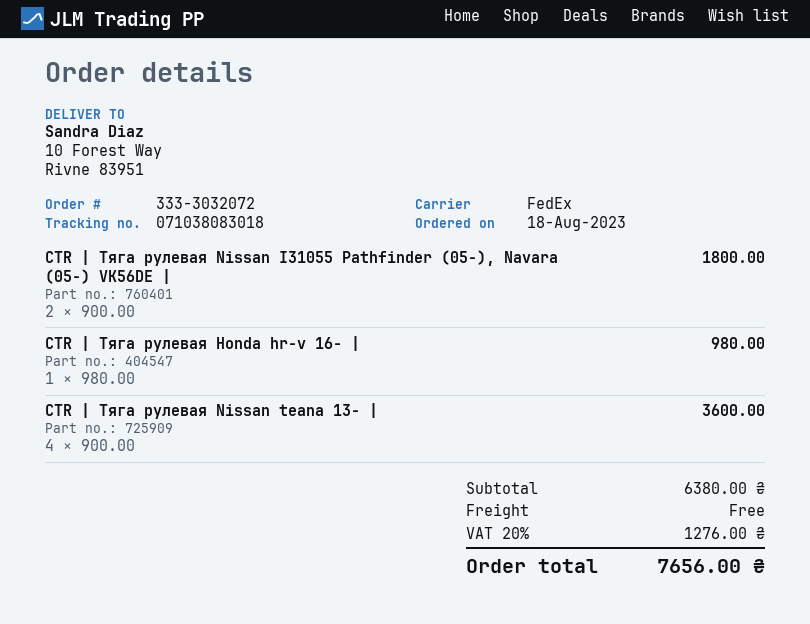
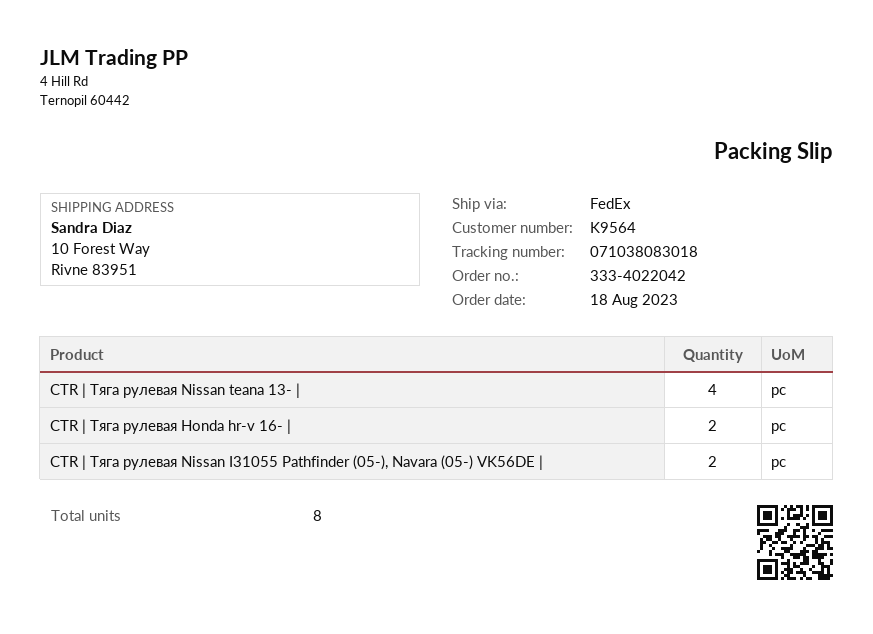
order number: 333-3032072 -> 333-4022042
CTR | Тяга рулевая Honda hr-v 16- |: 1 -> 2

